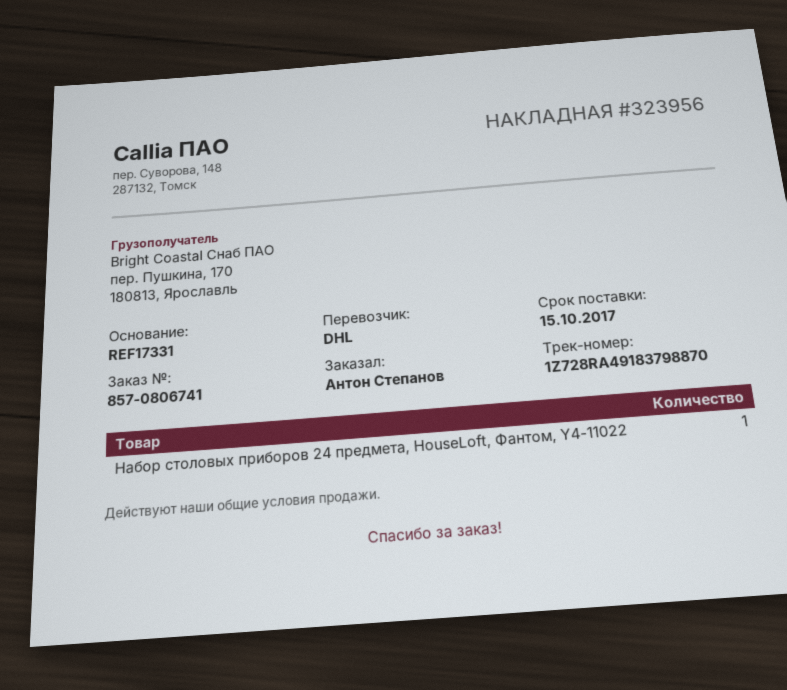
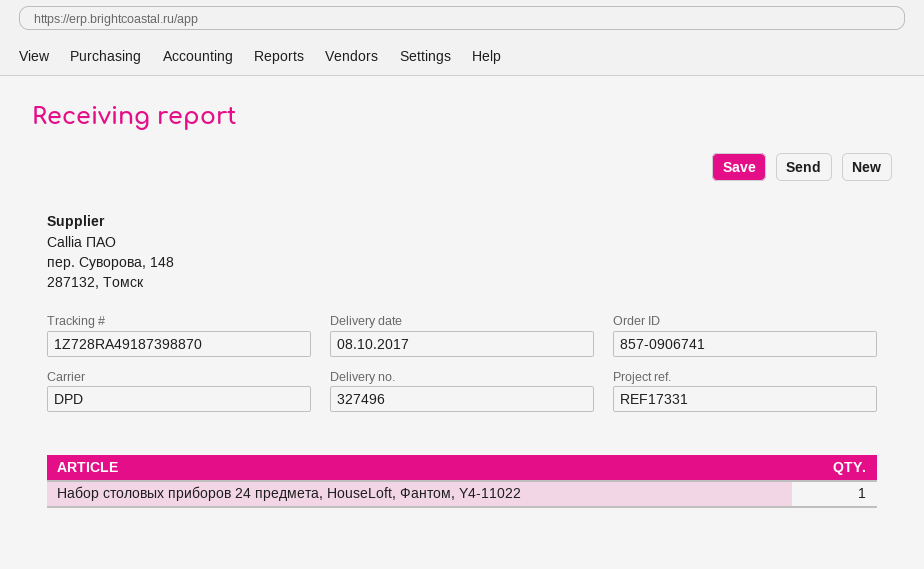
order number: 857-0806741 -> 857-0906741
delivery note number: 323956 -> 327496
delivery date: 2017-10-15 -> 2017-10-08
shipping method: DHL -> DPD
tracking number: 1Z728RA49183798870 -> 1Z728RA49187398870

